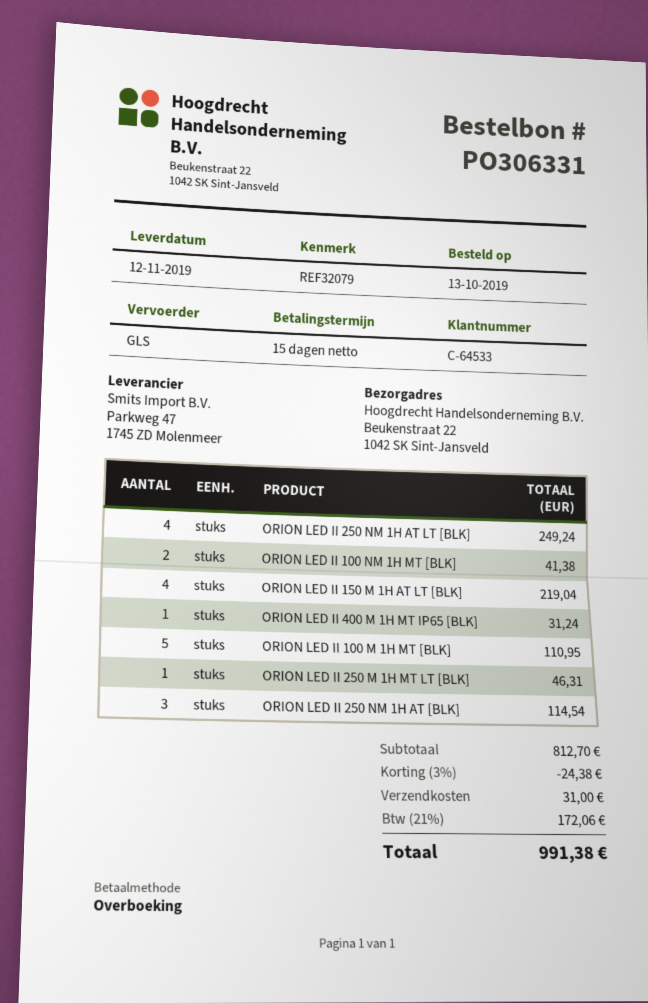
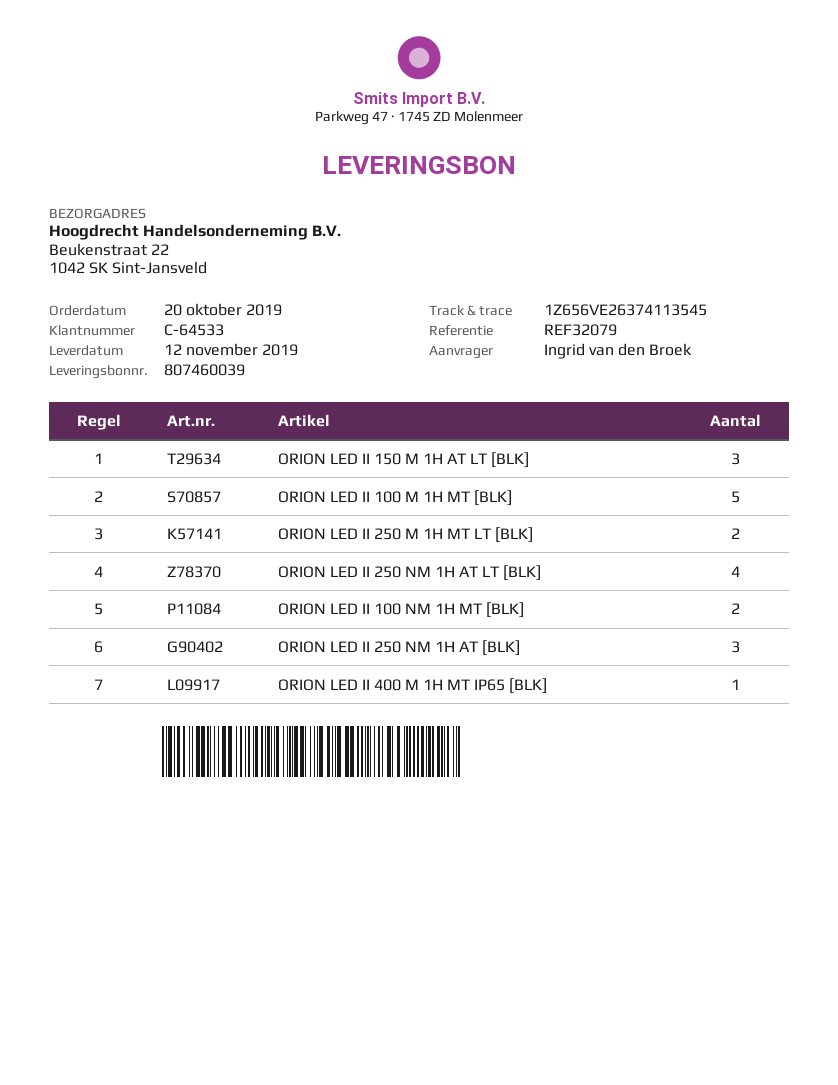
order date: 2019-10-13 -> 2019-10-20
ORION LED II 150 M 1H AT LT [BLK]: 4 -> 3
ORION LED II 250 M 1H MT LT [BLK]: 1 -> 2

